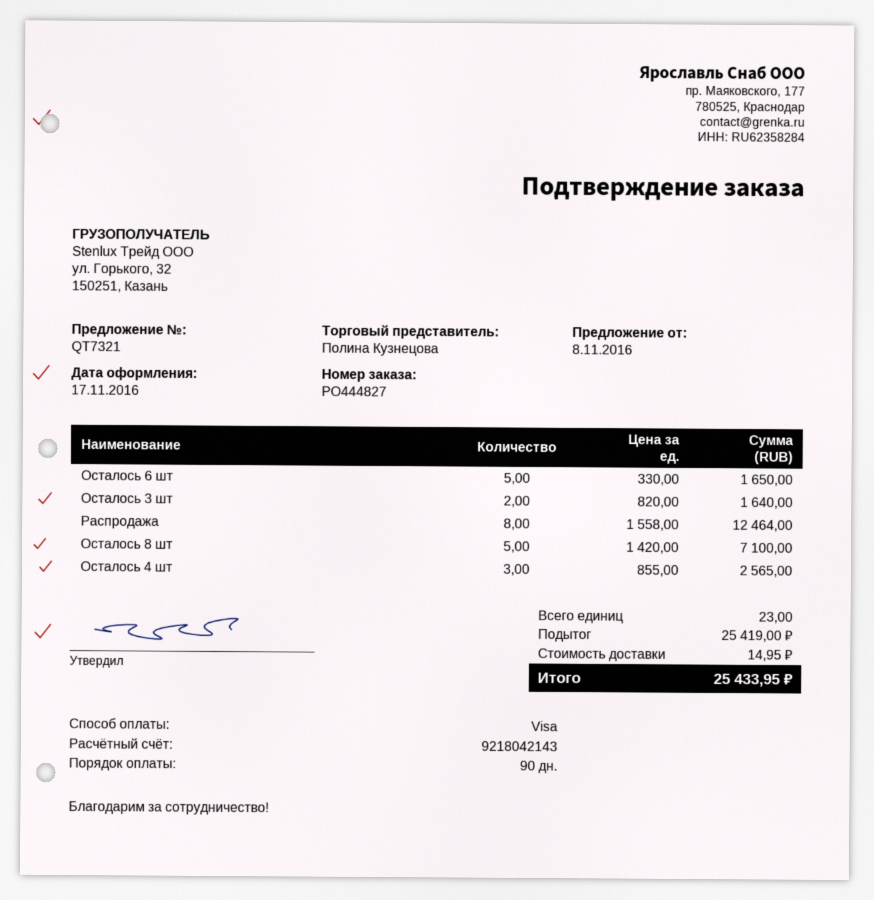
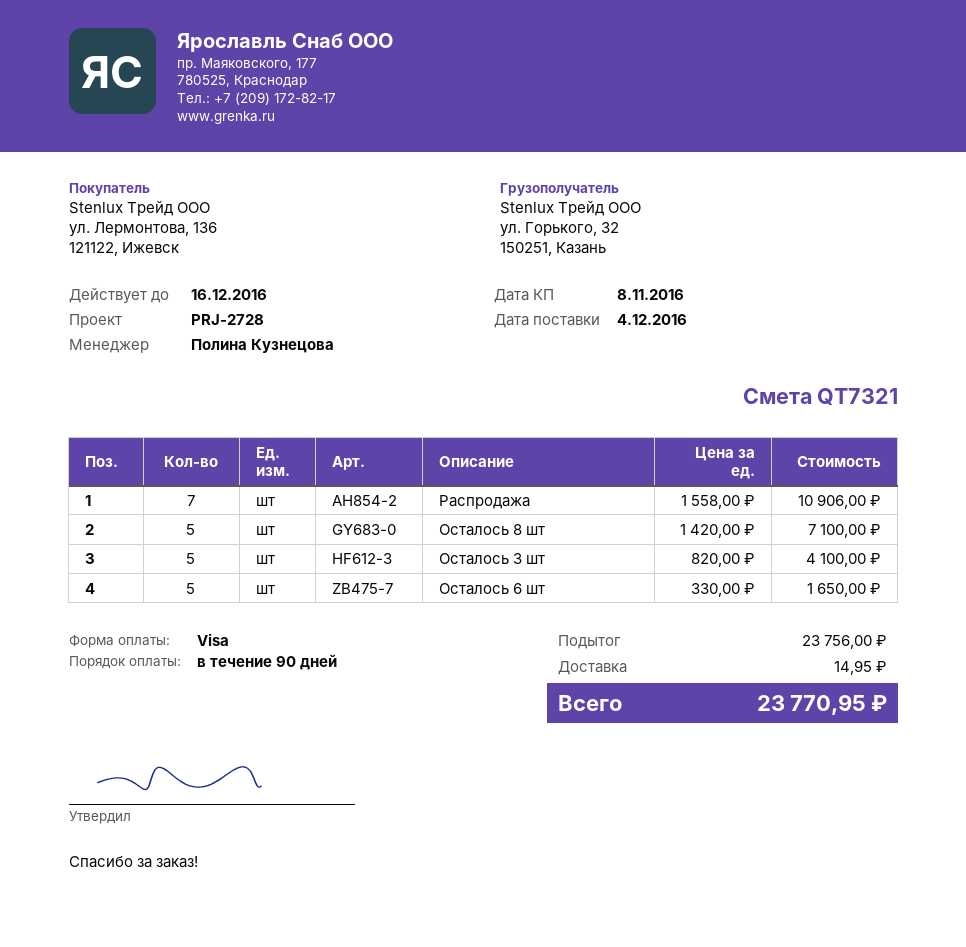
Осталось 3 шт: 2 x 820.00 = 1640.00 -> 5 x 820.00 = 4100.00
Распродажа: 8 x 1558.00 = 12464.00 -> 7 x 1558.00 = 10906.00
Осталось 4 шт: 3 x 855.00 = 2565.00 -> none
subtotal: 25419.00 -> 23756.00
total: 25433.95 -> 23770.95

